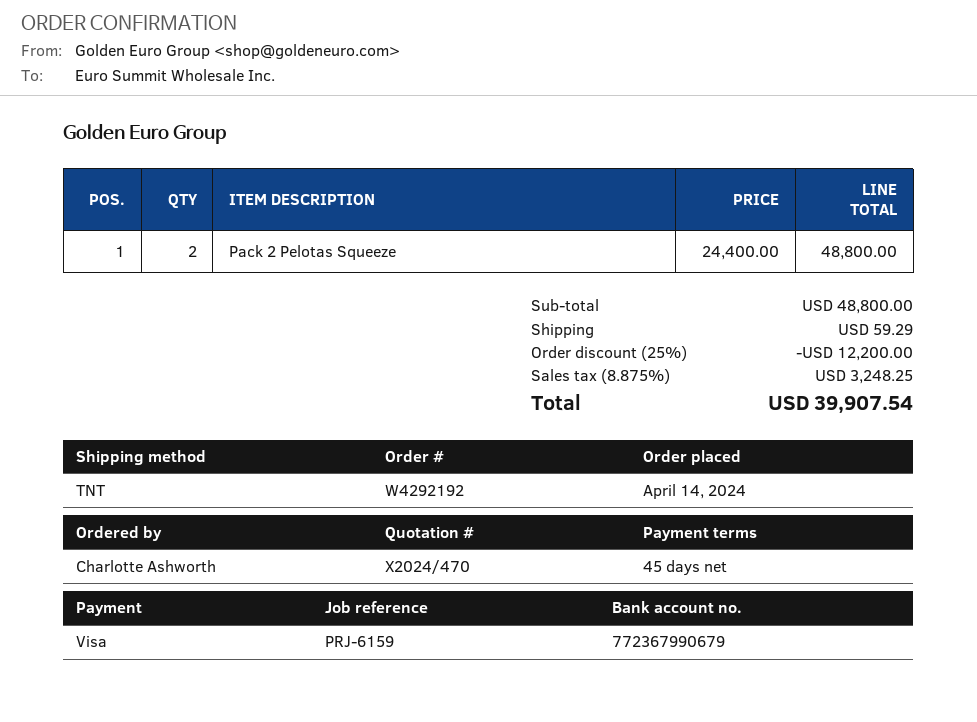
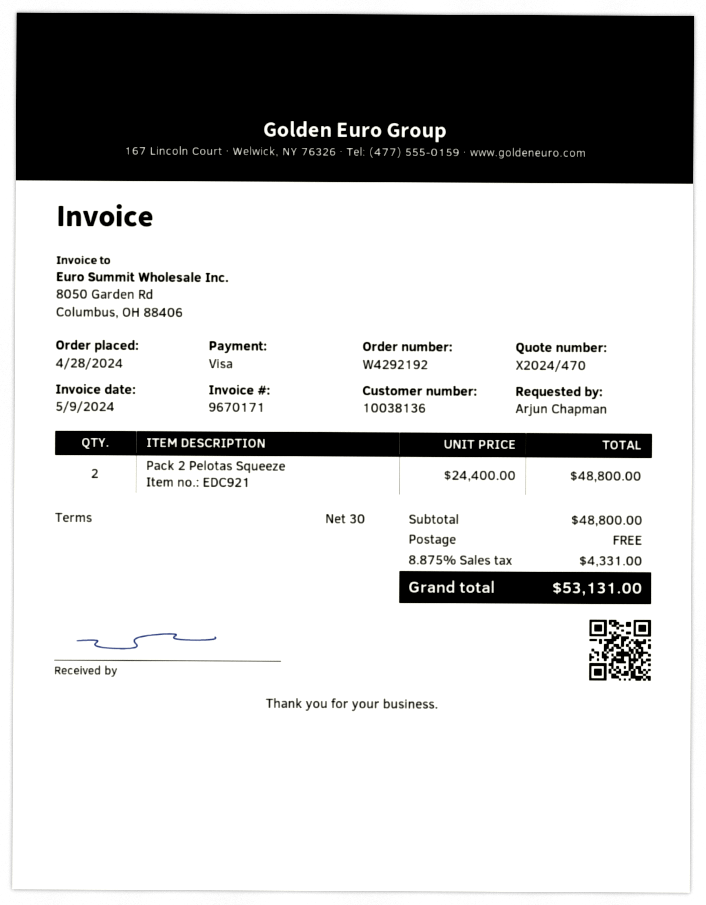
order date: 2024-04-14 -> 2024-04-28
payment terms: 45 days -> 30 days
ordered by: Charlotte Ashworth -> Arjun Chapman
discount: 25% = 12200.00 -> none
shipping: 59.29 -> 0.00
tax: 8.875% = 3248.25 -> 8.875% = 4331.00
total: 39907.54 -> 53131.00

